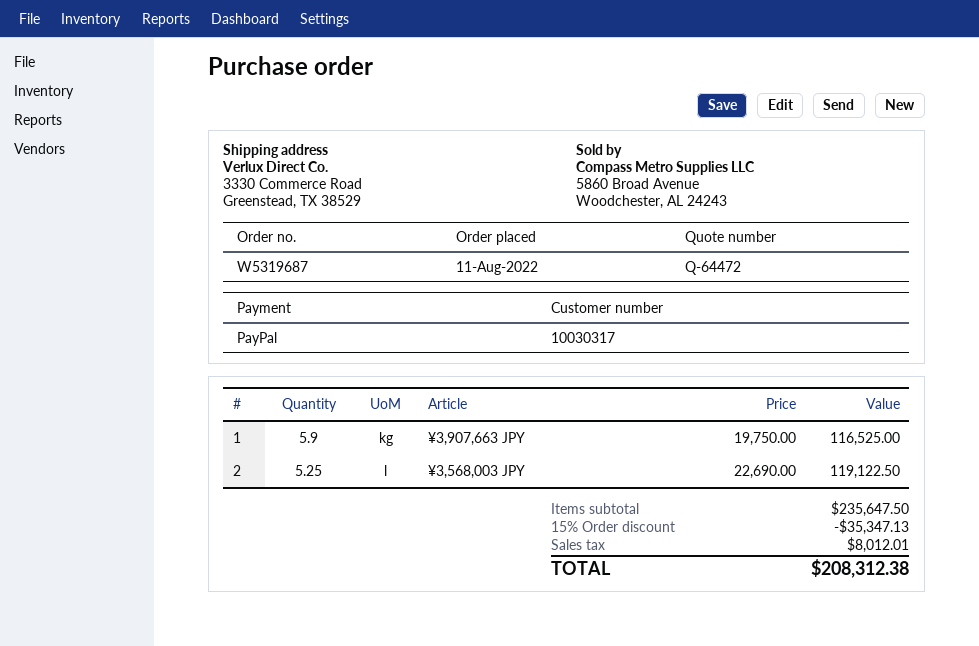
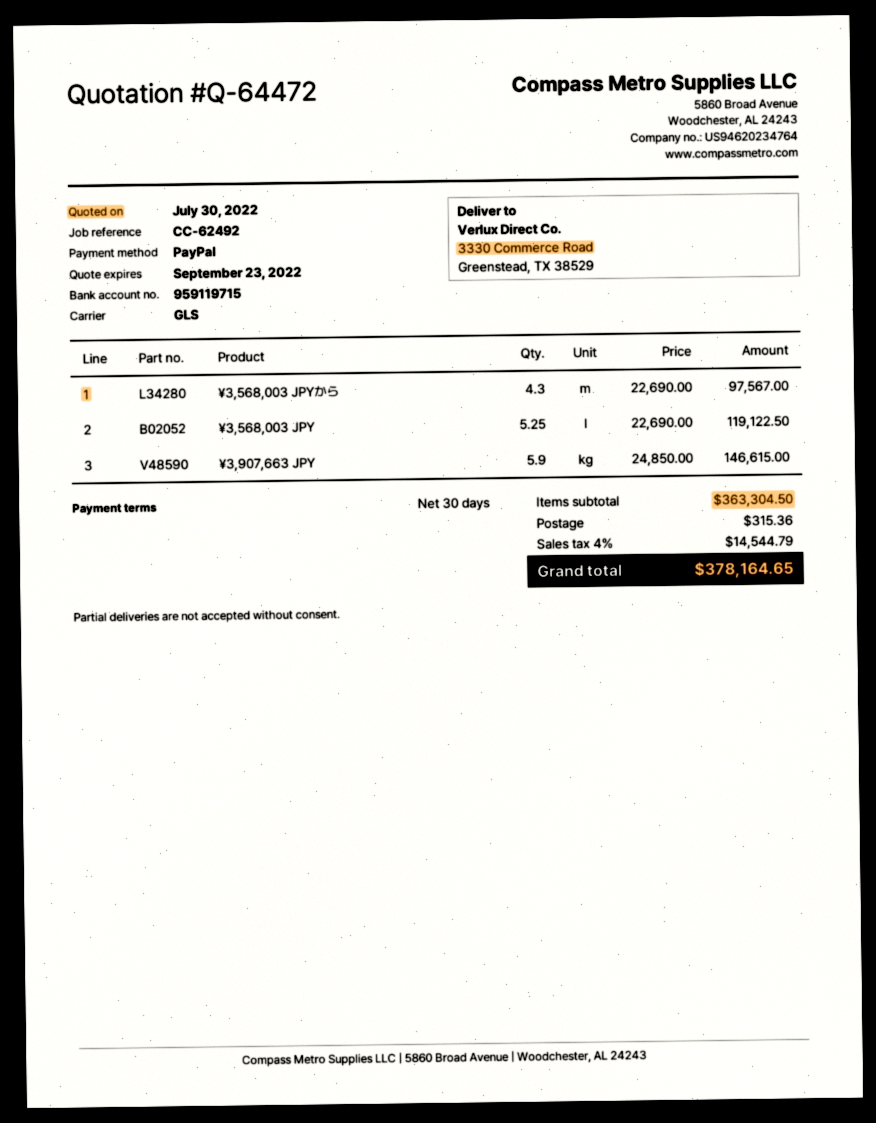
¥3,907,663 JPY: 5.9 x 19750.00 = 116525.00 -> 5.9 x 24850.00 = 146615.00
¥3,568,003 JPYから: none -> 4.3 x 22690.00 = 97567.00
subtotal: 235647.50 -> 363304.50
discount: 15% = 35347.13 -> none
shipping: none -> 315.36
tax: 8012.01 -> 14544.79
total: 208312.38 -> 378164.65

